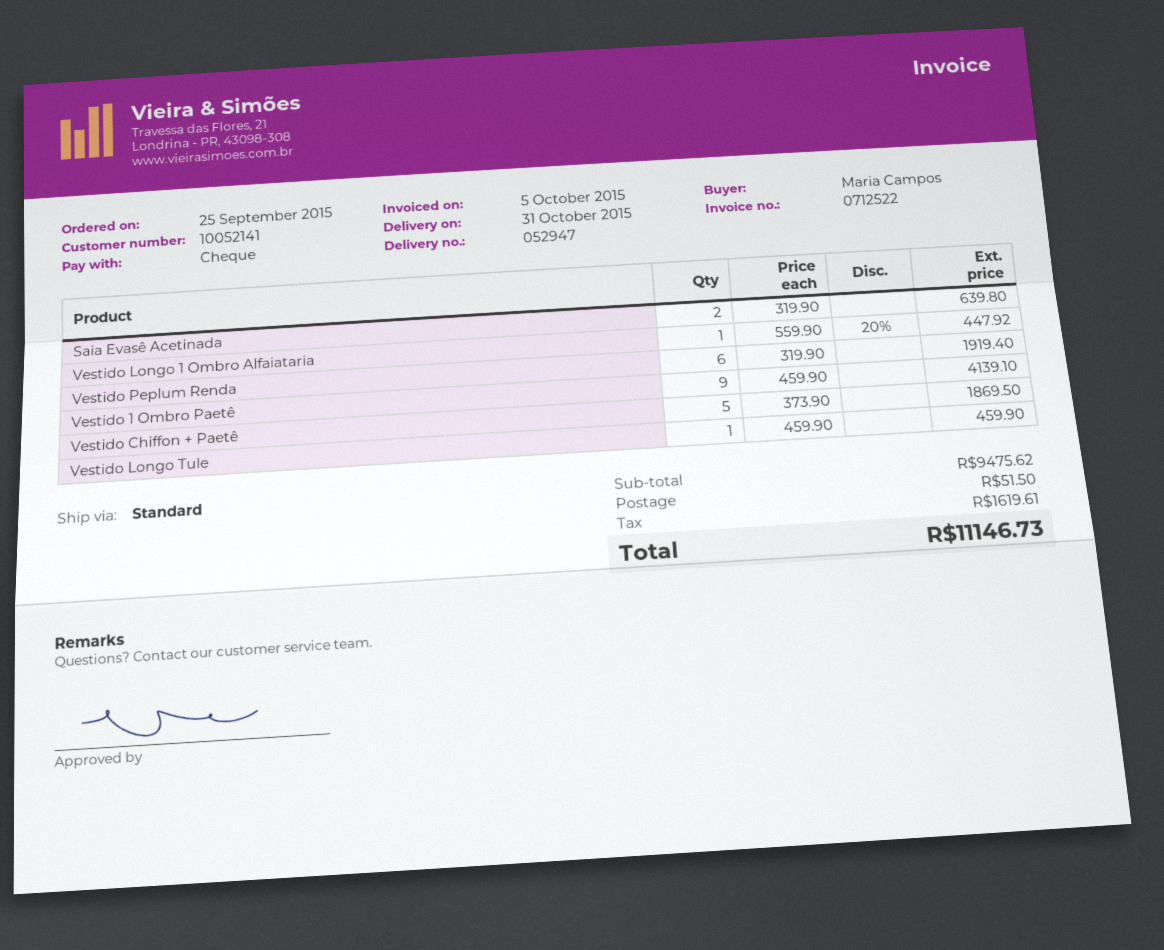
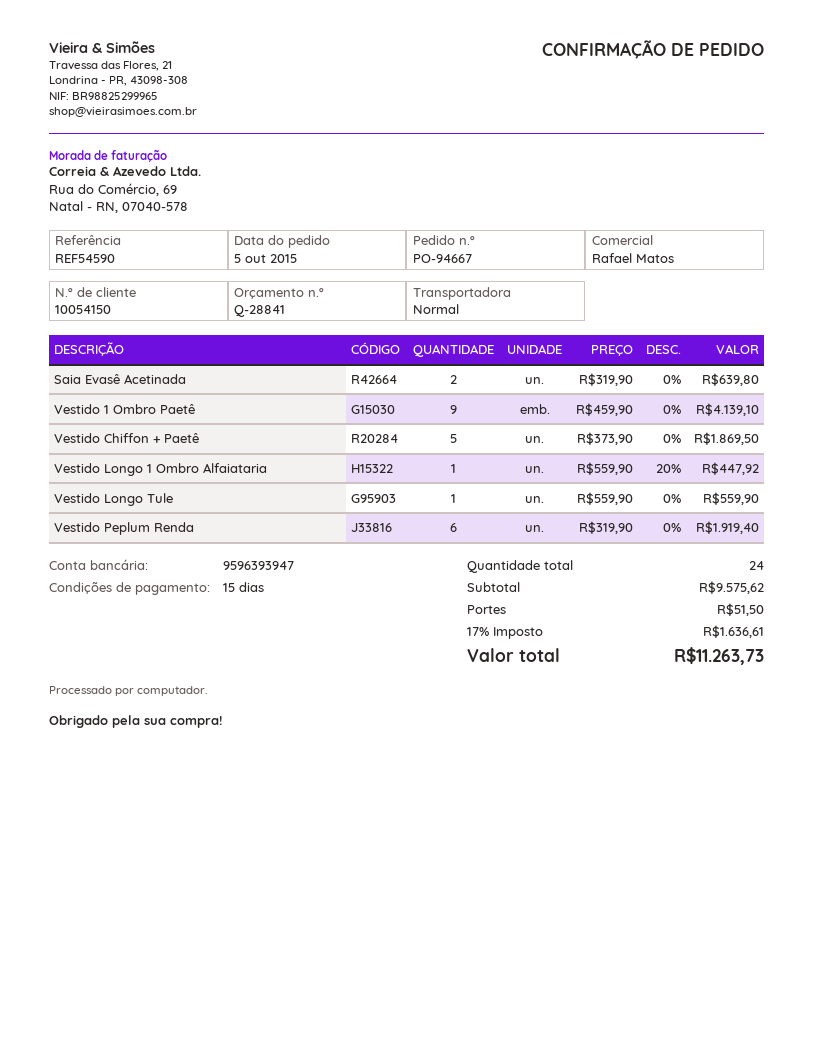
order date: 2015-09-25 -> 2015-10-05
customer number: 10052141 -> 10054150
Vestido Longo Tule: 1 x 459.90 = 459.90 -> 1 x 559.90 = 559.90
subtotal: 9475.62 -> 9575.62
tax: 1619.61 -> 1636.61
total: 11146.73 -> 11263.73

